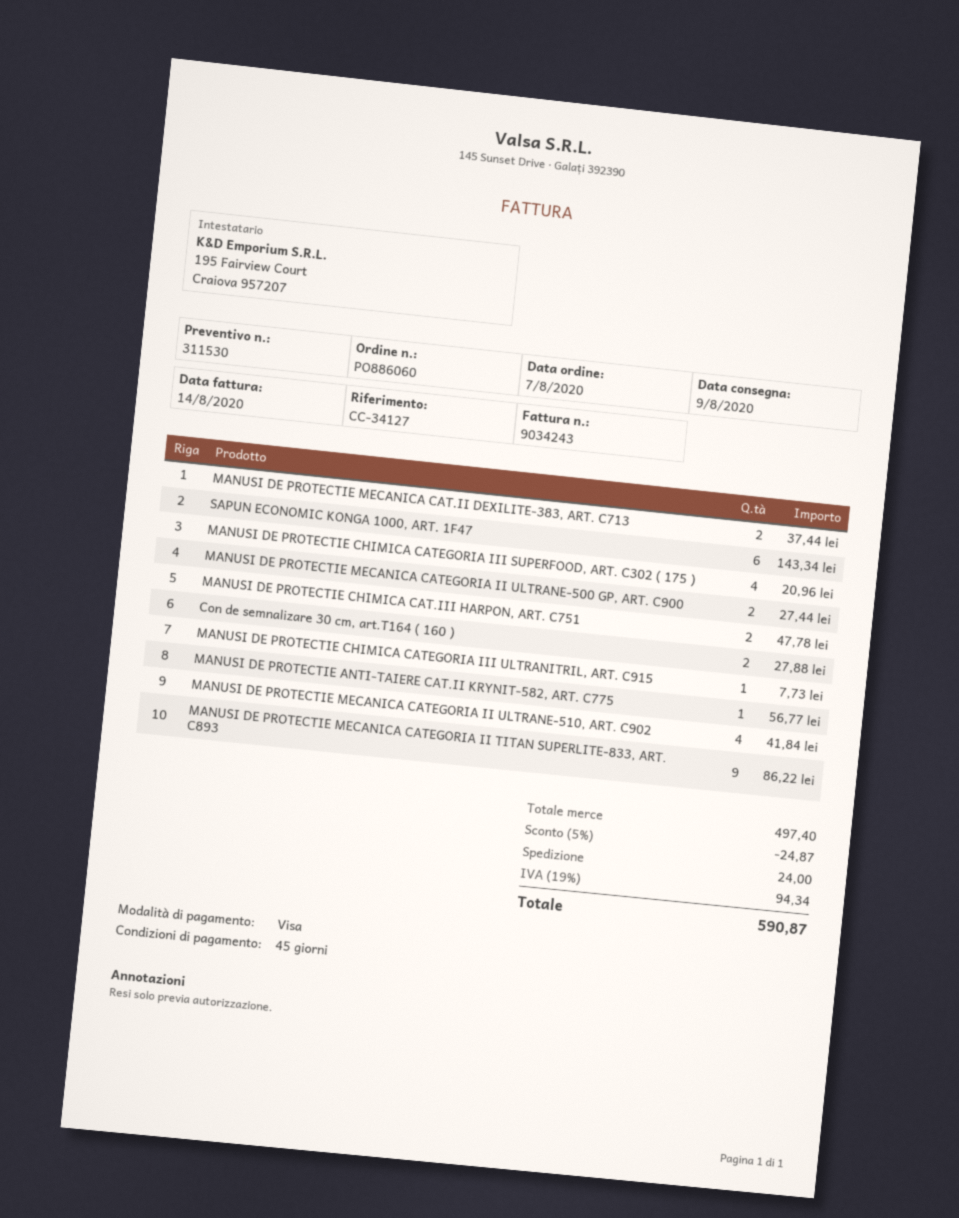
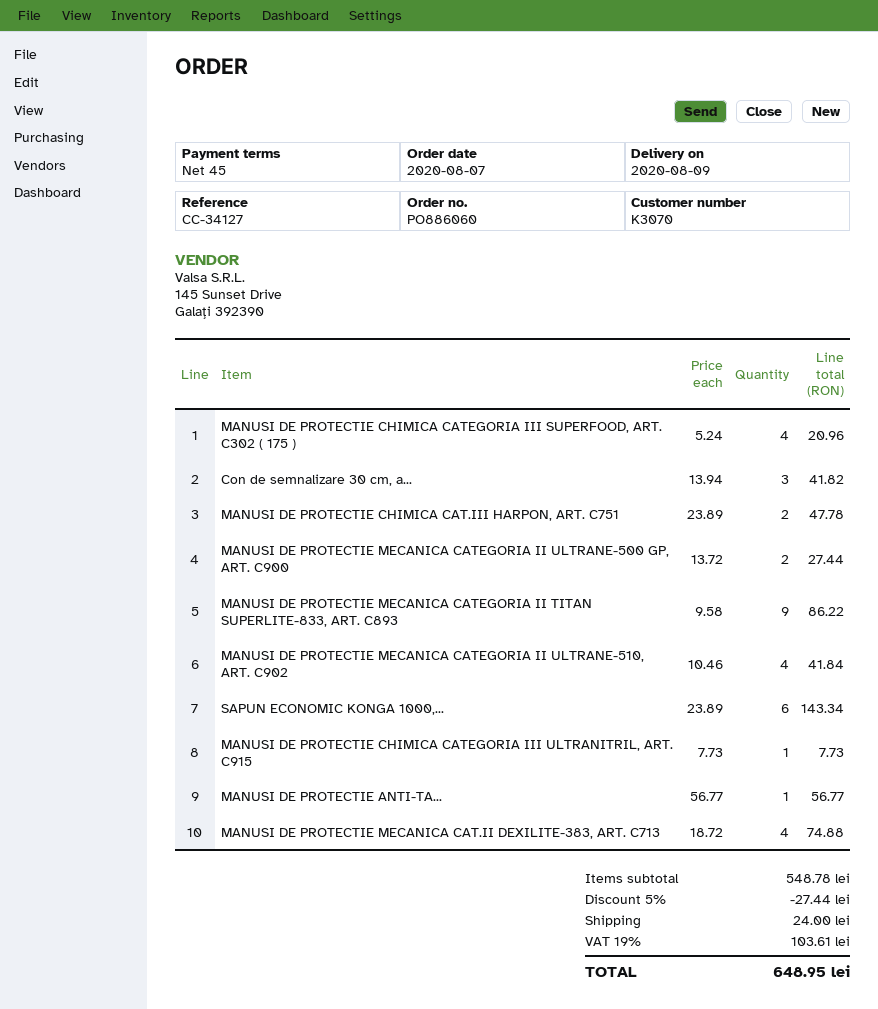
MANUSI DE PROTECTIE MECANICA CAT.II DEXILITE-383, ART. C713: 2 for 37.44 -> 4 for 74.88
Con de semnalizare 30 cm, art.T164 ( 160 ): 2 for 27.88 -> 3 for 41.82
subtotal: 497.40 -> 548.78
discount: 5% = 24.87 -> 5% = 27.44
tax: 19% = 94.34 -> 19% = 103.61
total: 590.87 -> 648.95

